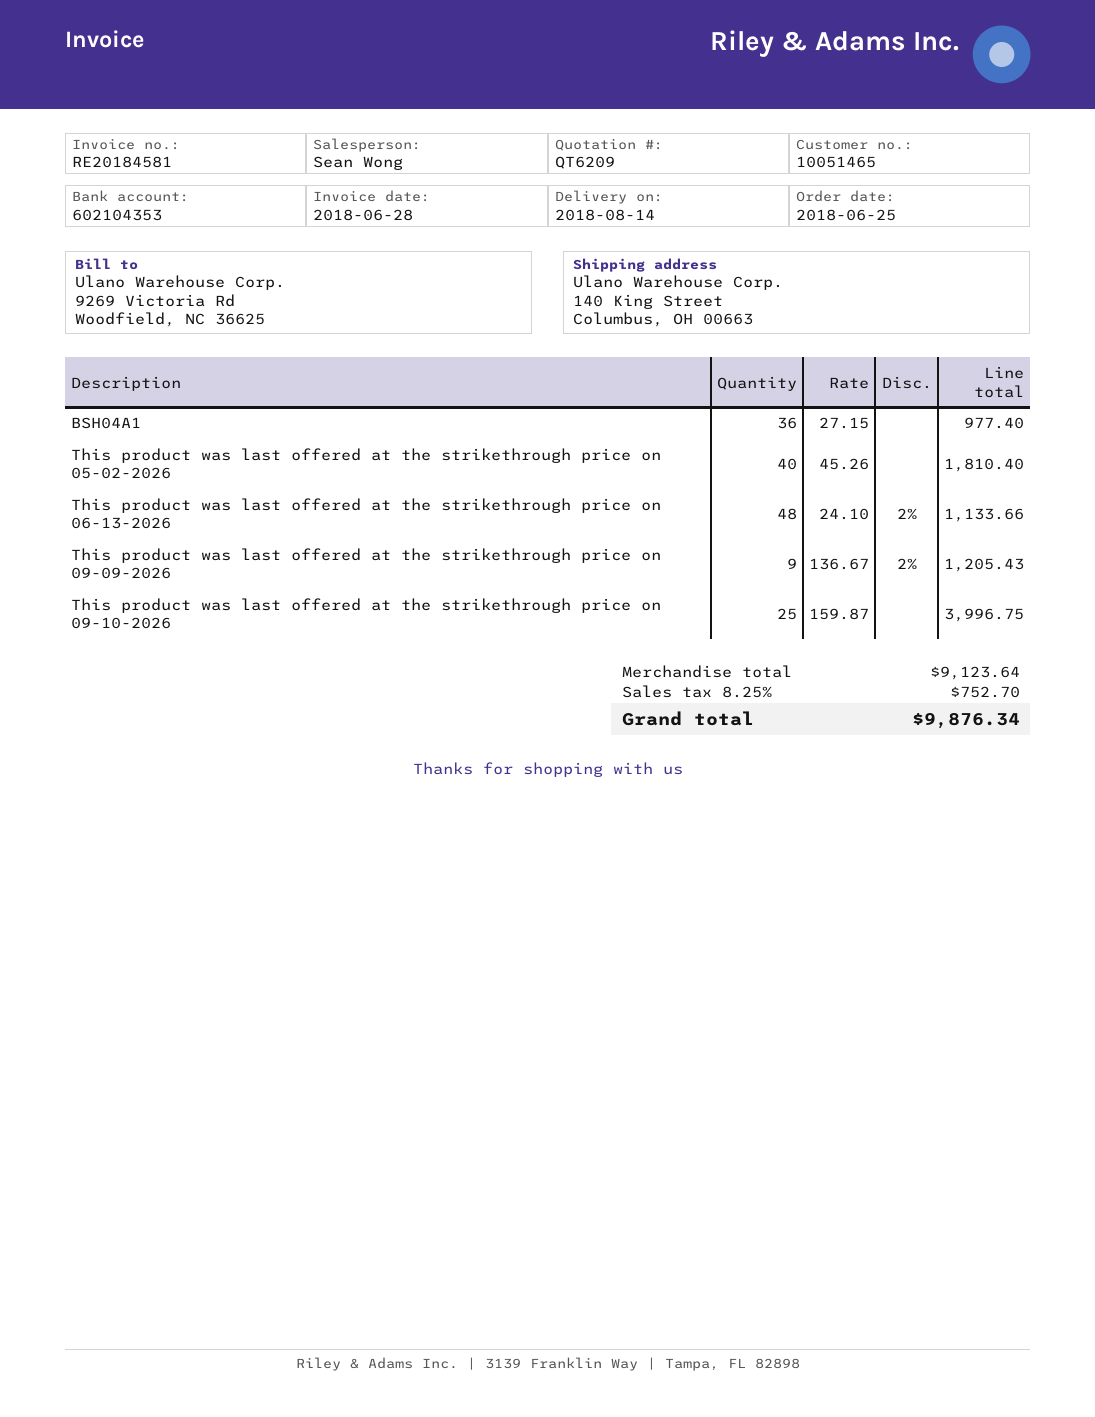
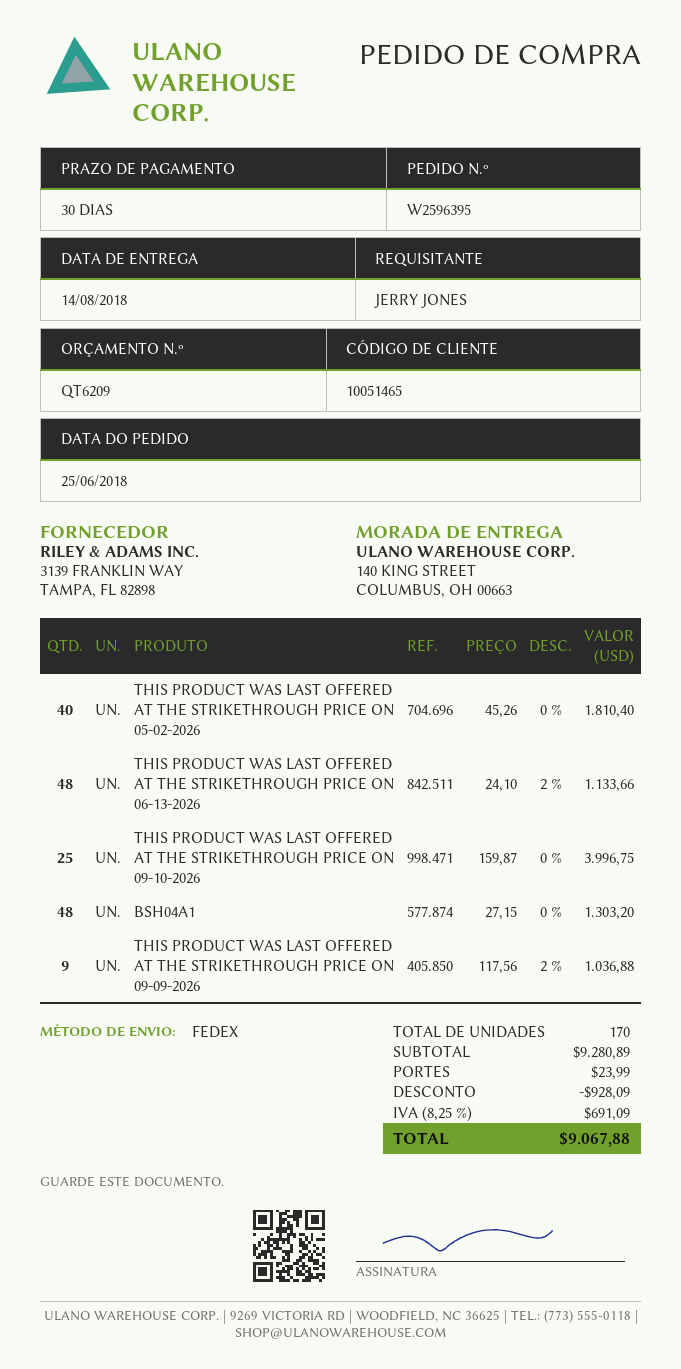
BSH04A1: 36 x 27.15 = 977.40 -> 48 x 27.15 = 1303.20
This product was last offered at the strikethrough price on 09-09-2026: 9 x 136.67 - 2% = 1205.43 -> 9 x 117.56 - 2% = 1036.88
subtotal: 9123.64 -> 9280.89
discount: none -> 928.09
shipping: none -> 23.99
tax: 8.25% = 752.70 -> 8.25% = 691.09
total: 9876.34 -> 9067.88

